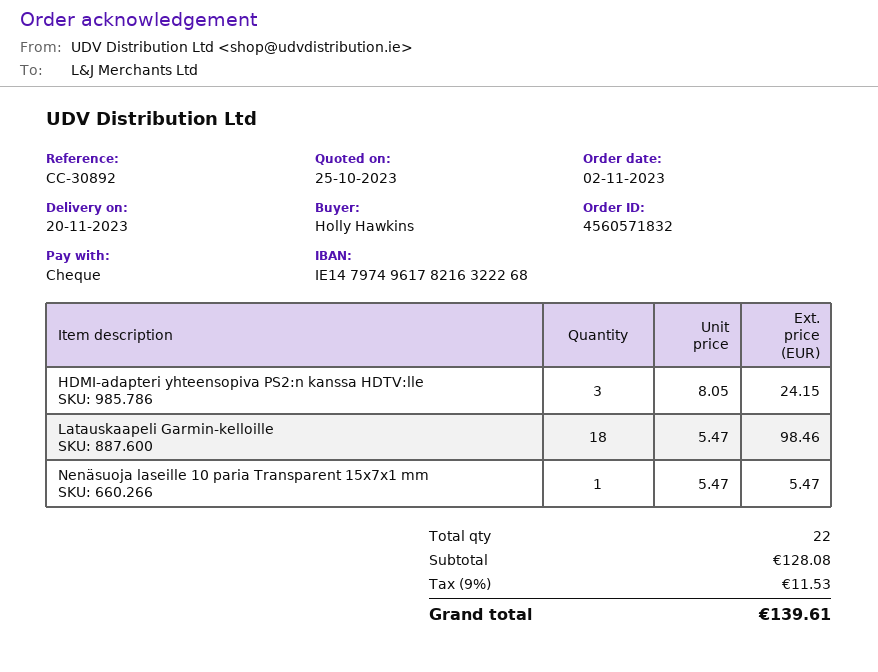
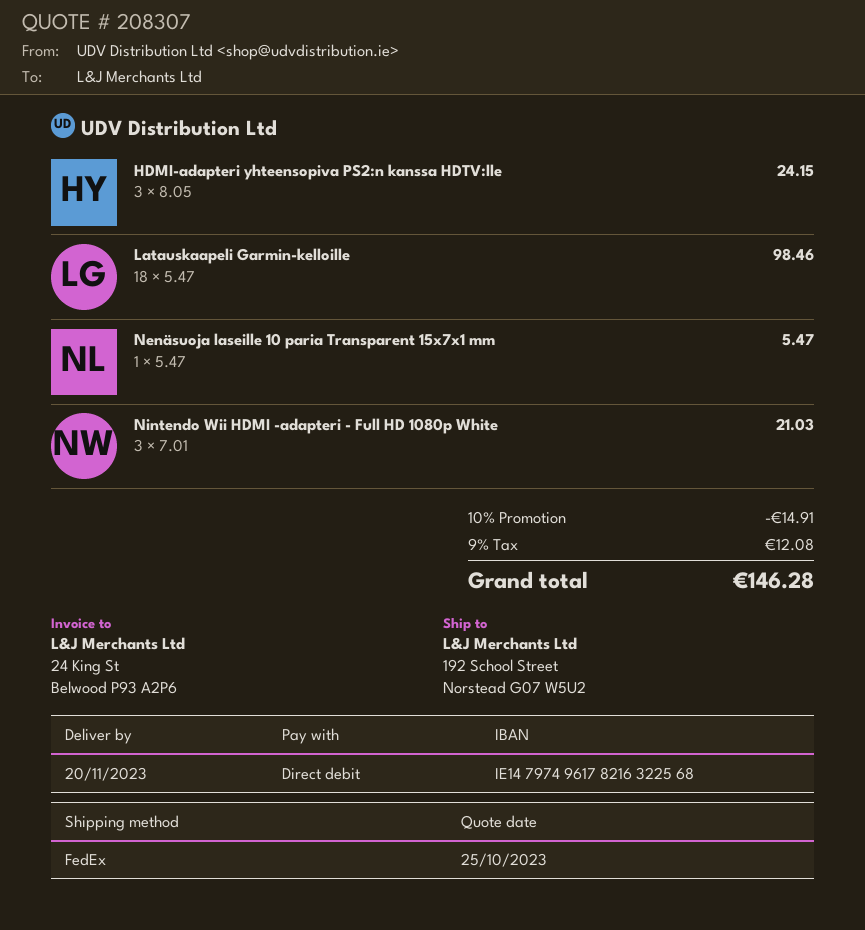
payment method: cheque -> direct debit
bank account: IE14797496178216322268 -> IE14797496178216322568
Nintendo Wii HDMI -adapteri - Full HD 1080p White: none -> 3 x 7.01 = 21.03
discount: none -> 10% = 14.91
tax: 9% = 11.53 -> 9% = 12.08
total: 139.61 -> 146.28

